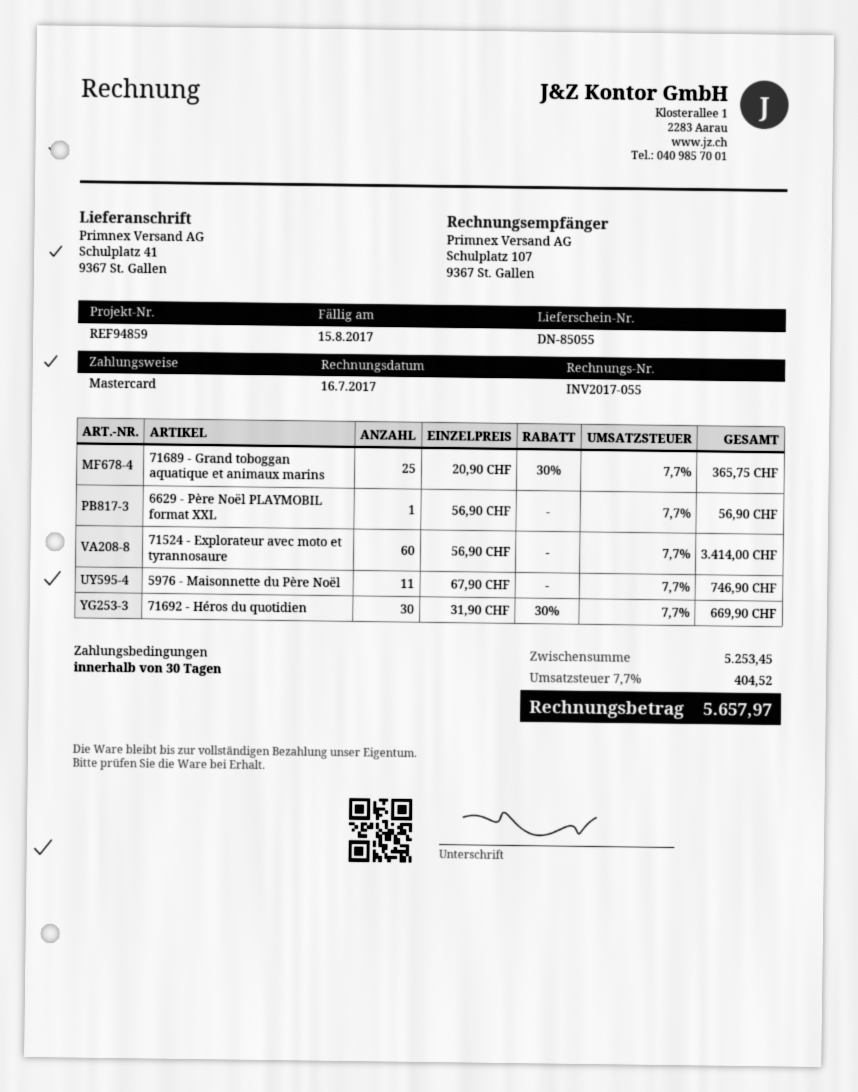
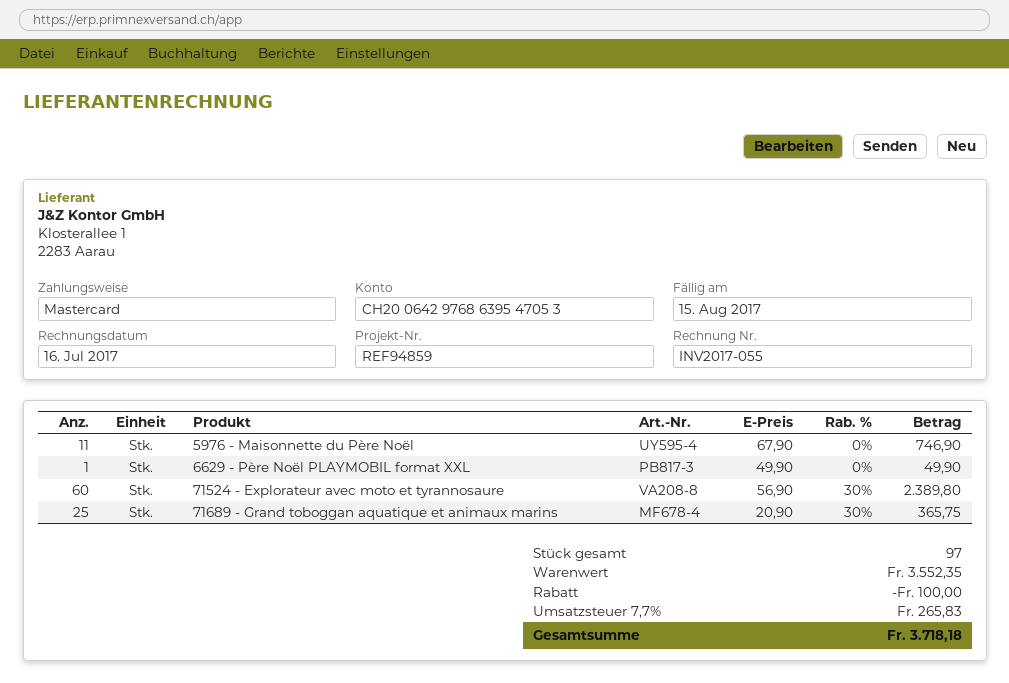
6629 - Père Noël PLAYMOBIL format XXL: 1 x 56.90 = 56.90 -> 1 x 49.90 = 49.90
71524 - Explorateur avec moto et tyrannosaure: 60 x 56.90 = 3414.00 -> 60 x 56.90 - 30% = 2389.80
71692 - Héros du quotidien: 30 x 31.90 - 30% = 669.90 -> none
subtotal: 5253.45 -> 3552.35
discount: none -> 100.00
tax: 7.7% = 404.52 -> 7.7% = 265.83
total: 5657.97 -> 3718.18

